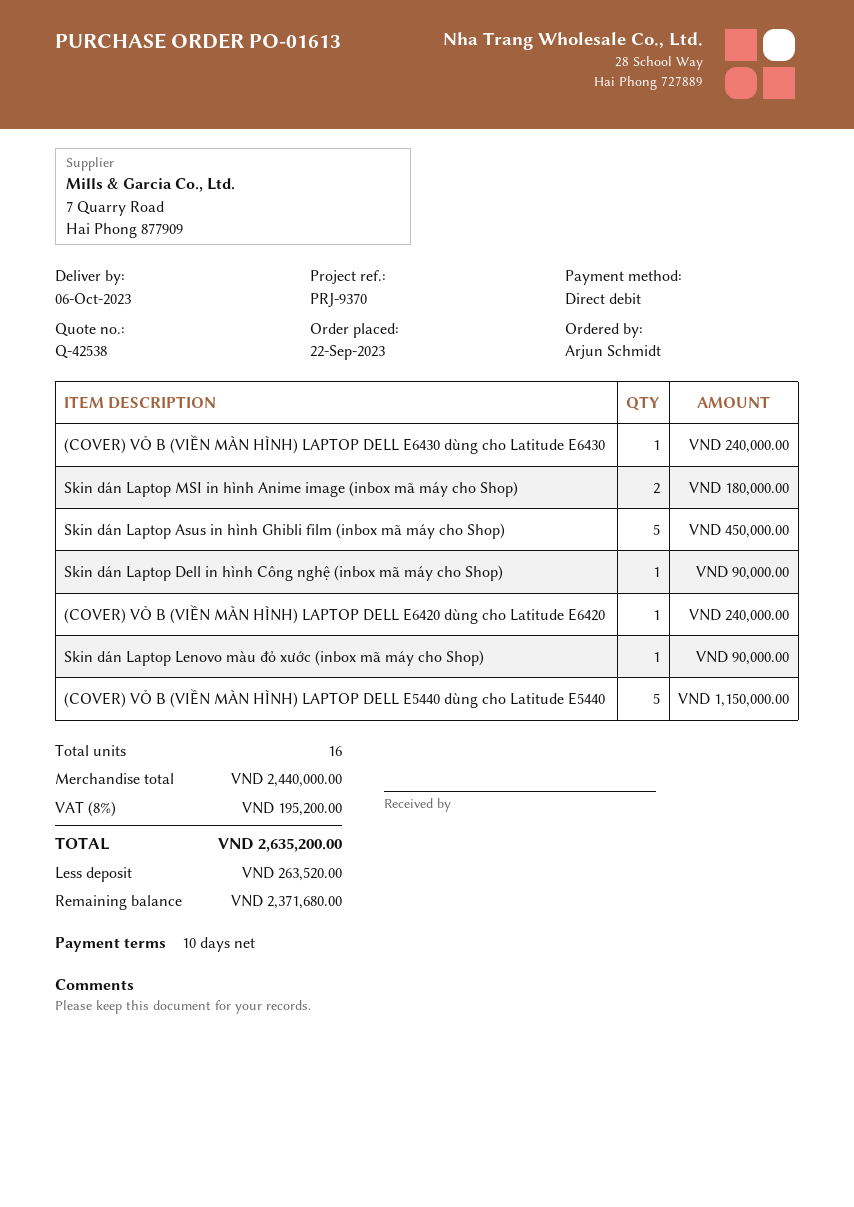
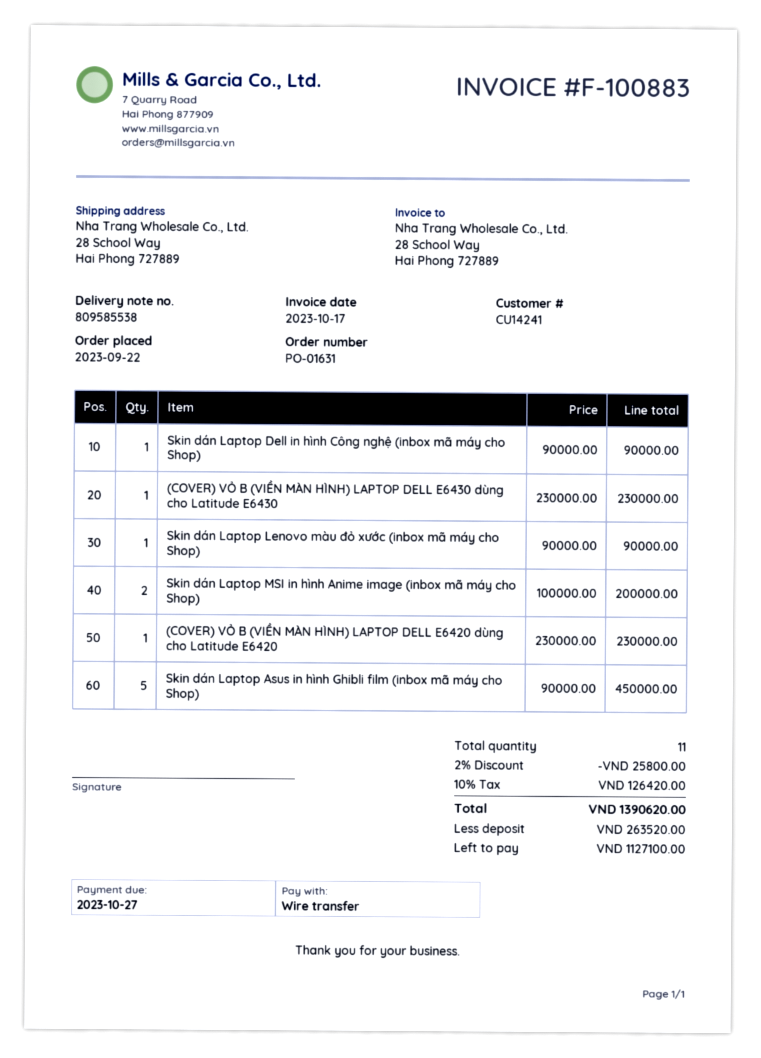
order number: PO-01613 -> PO-01631
payment method: direct debit -> bank transfer
(COVER) VỎ B (VIỀN MÀN HÌNH) LAPTOP DELL E6430 dùng cho Latitude E6430: 1 for 240000.00 -> 1 for 230000.00
Skin dán Laptop MSI in hình Anime image (inbox mã máy cho Shop): 2 for 180000.00 -> 2 for 200000.00
(COVER) VỎ B (VIỀN MÀN HÌNH) LAPTOP DELL E6420 dùng cho Latitude E6420: 1 for 240000.00 -> 1 for 230000.00
(COVER) VỎ B (VIỀN MÀN HÌNH) LAPTOP DELL E5440 dùng cho Latitude E5440: 5 for 1150000.00 -> none
total quantity: 16 -> 11
discount: none -> 2% = 25800.00
tax: 8% = 195200.00 -> 10% = 126420.00
total: 2635200.00 -> 1390620.00
balance: 2371680.00 -> 1127100.00

